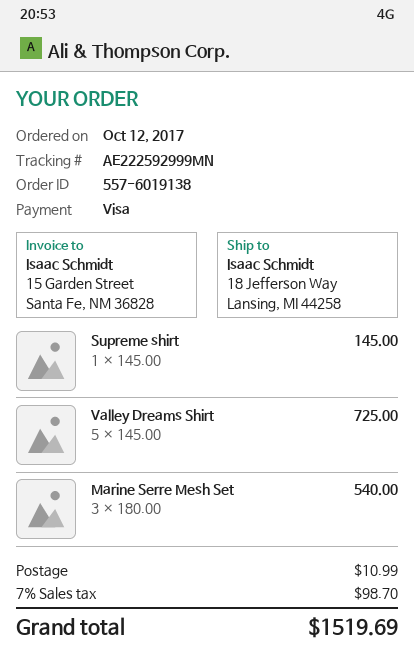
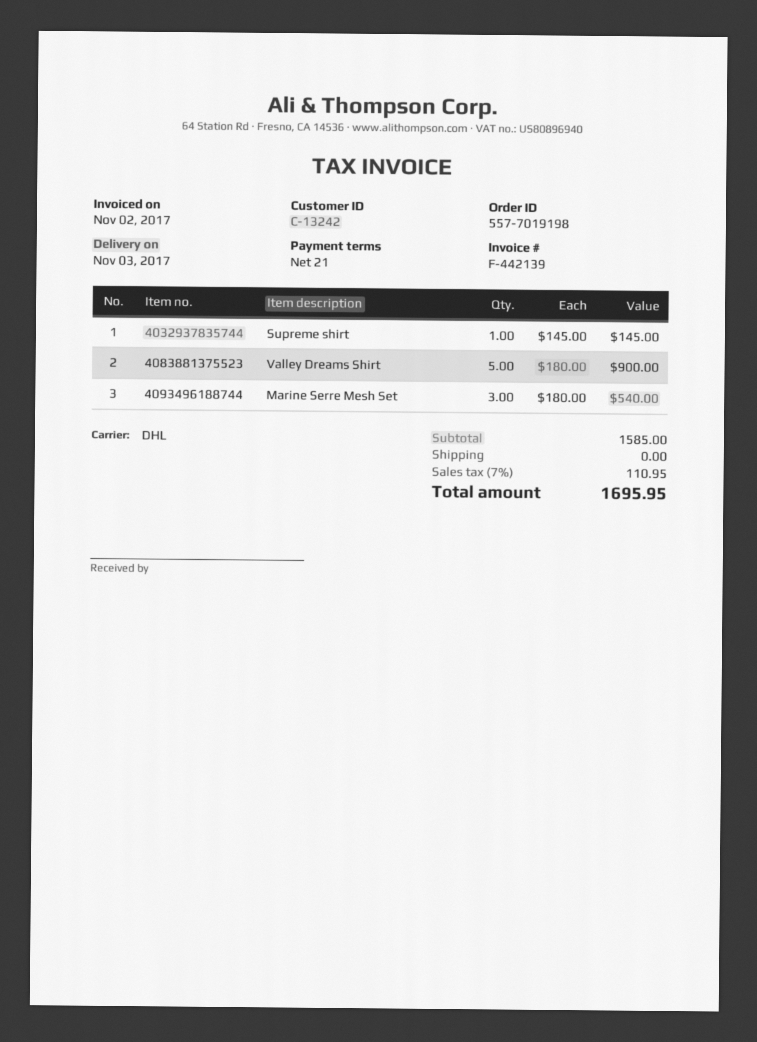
order number: 557-6019138 -> 557-7019198
Valley Dreams Shirt: 5 x 145.00 = 725.00 -> 5 x 180.00 = 900.00
shipping: 10.99 -> 0.00
tax: 7% = 98.70 -> 7% = 110.95
total: 1519.69 -> 1695.95

